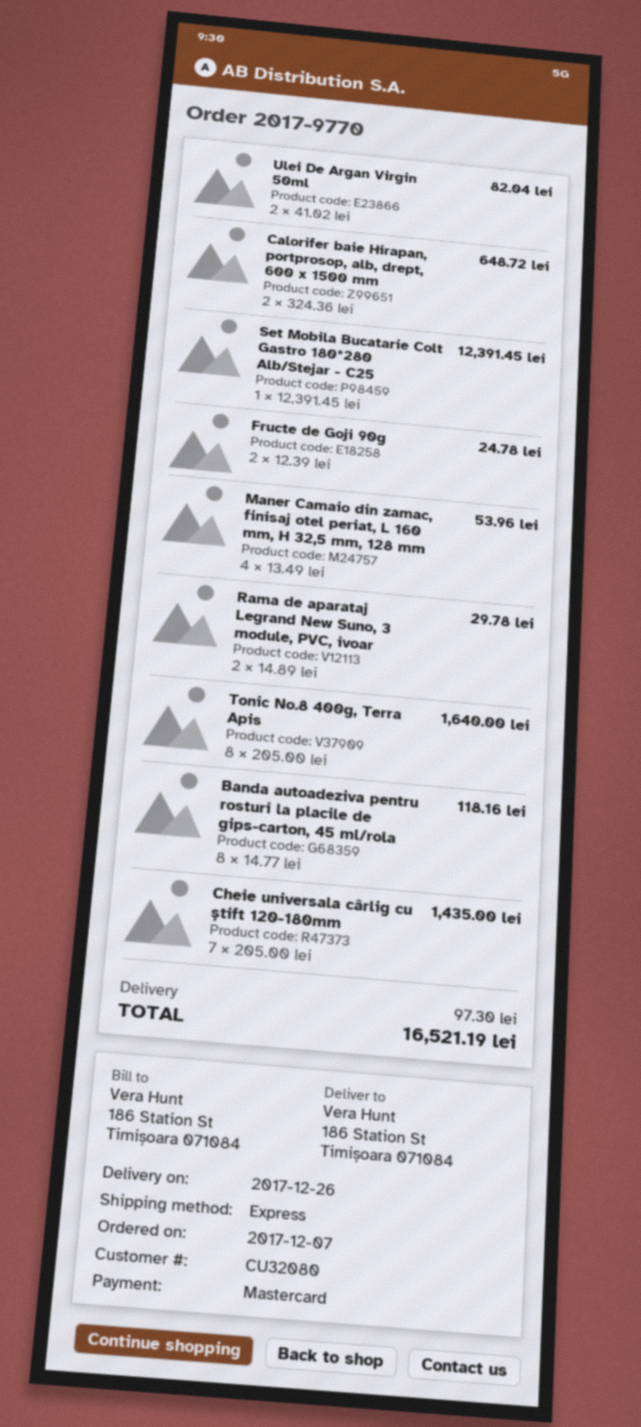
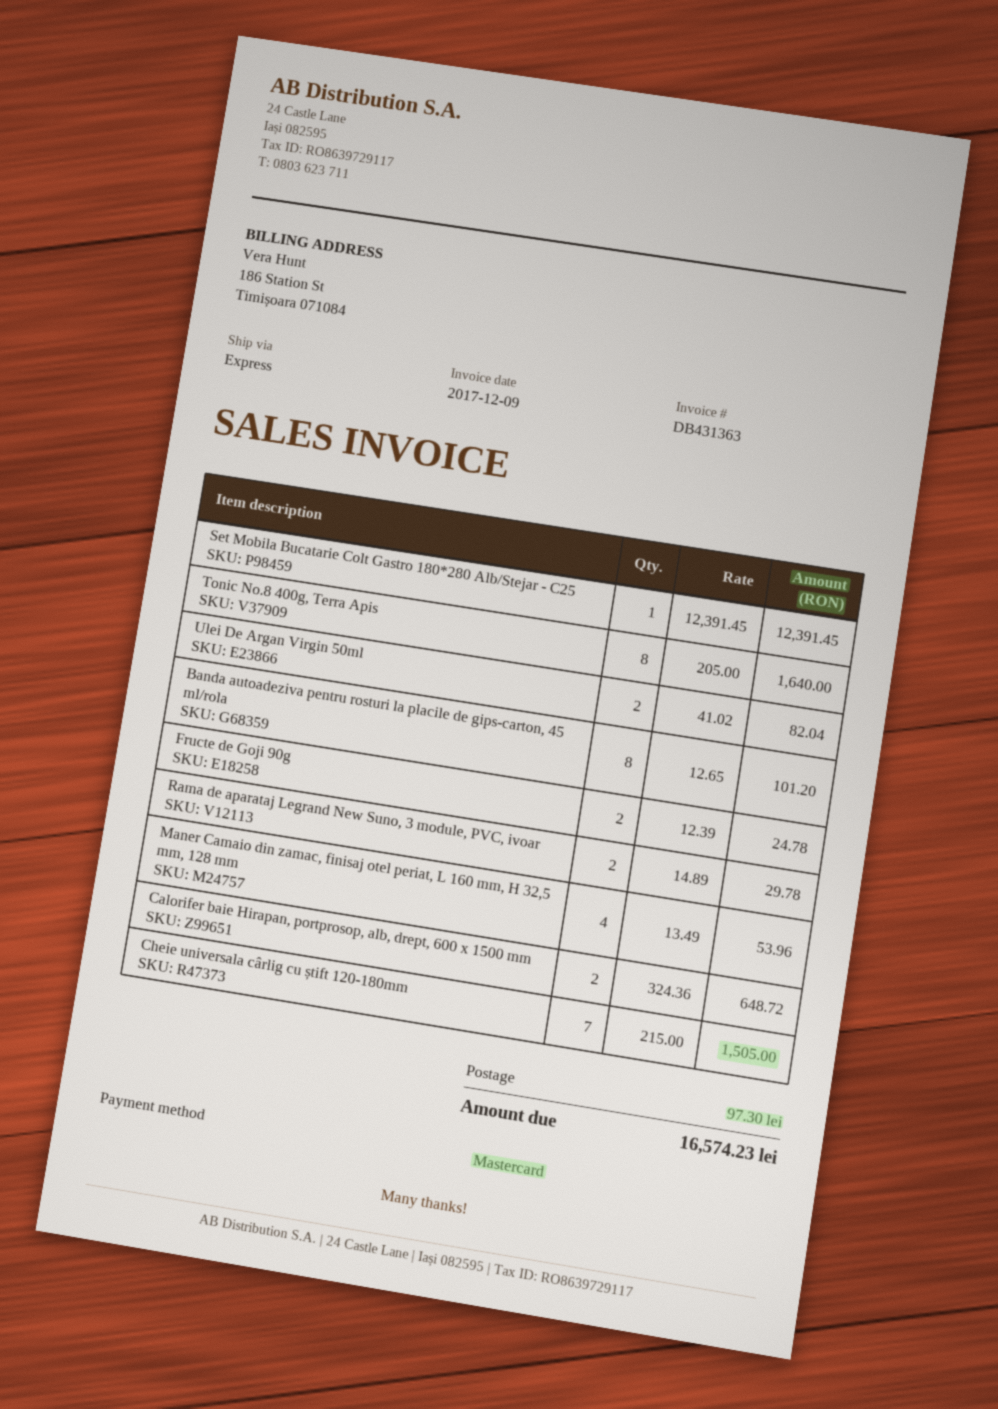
Banda autoadeziva pentru rosturi la placile de gips-carton, 45 ml/rola: 8 x 14.77 = 118.16 -> 8 x 12.65 = 101.20
Cheie universala cârlig cu știft 120-180mm: 7 x 205.00 = 1435.00 -> 7 x 215.00 = 1505.00
total: 16521.19 -> 16574.23

